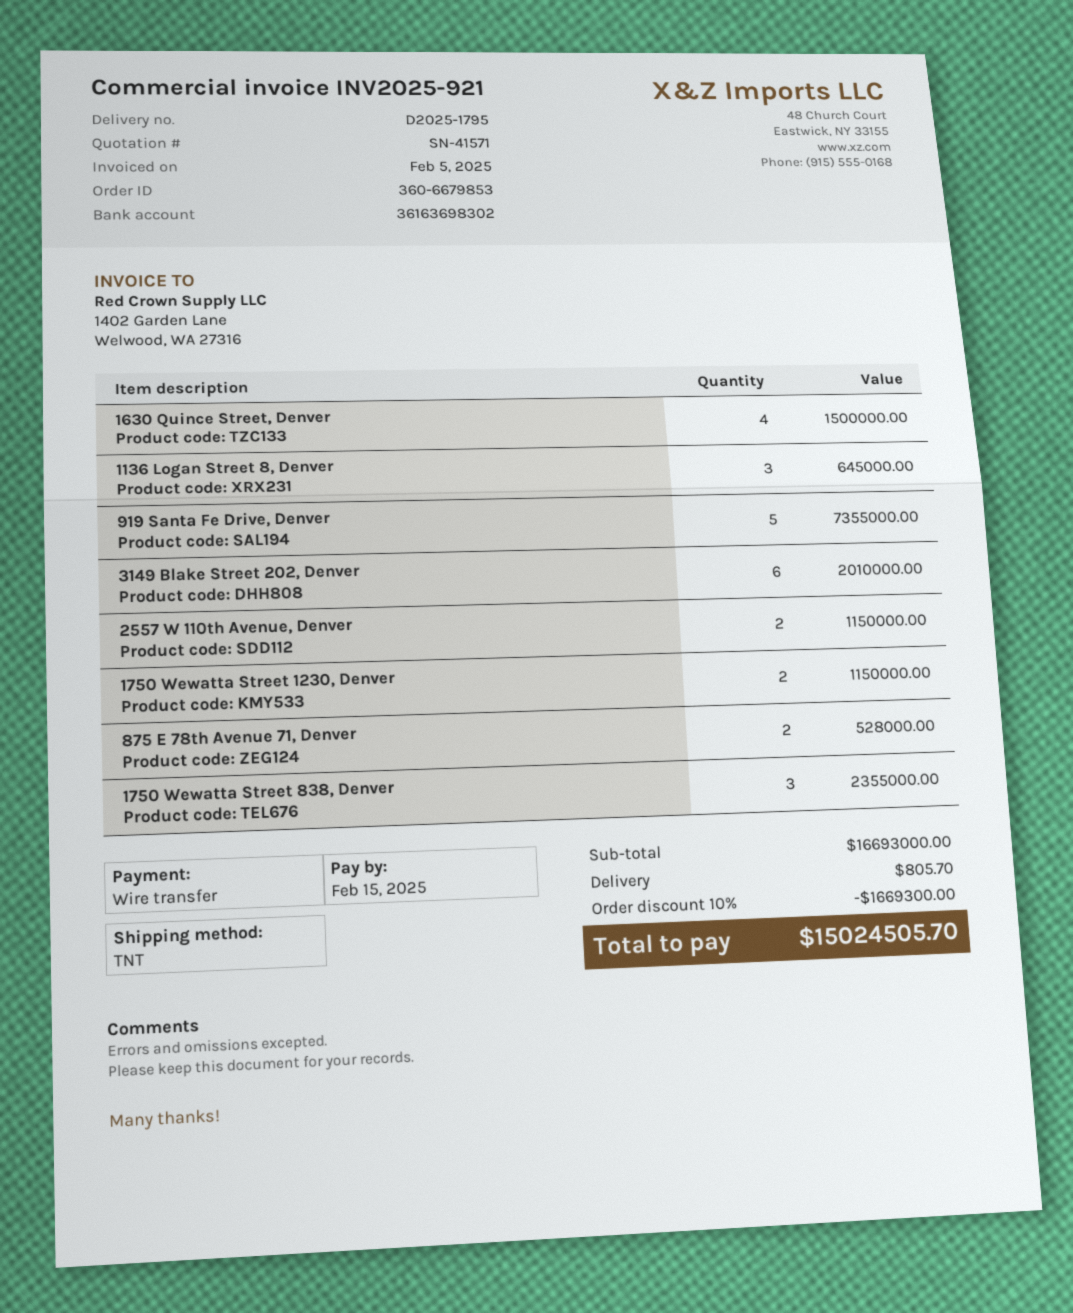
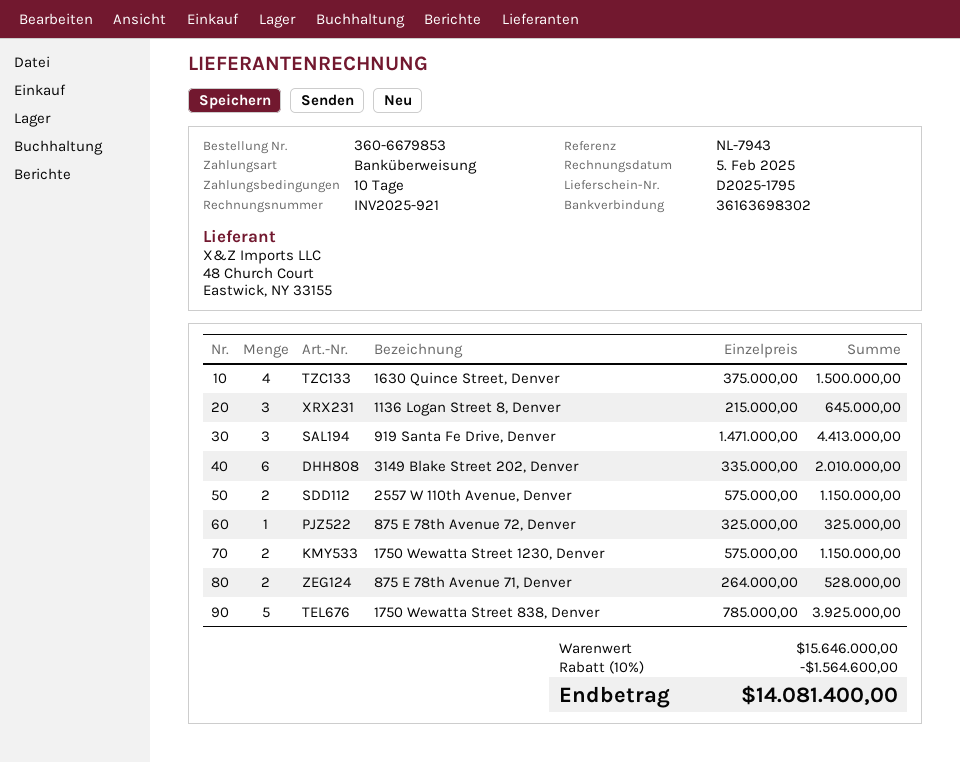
919 Santa Fe Drive, Denver: 5 for 7355000.00 -> 3 for 4413000.00
1750 Wewatta Street 838, Denver: 3 for 2355000.00 -> 5 for 3925000.00
875 E 78th Avenue 72, Denver: none -> 1 for 325000.00
subtotal: 16693000.00 -> 15646000.00
discount: 10% = 1669300.00 -> 10% = 1564600.00
shipping: 805.70 -> none
total: 15024505.70 -> 14081400.00

